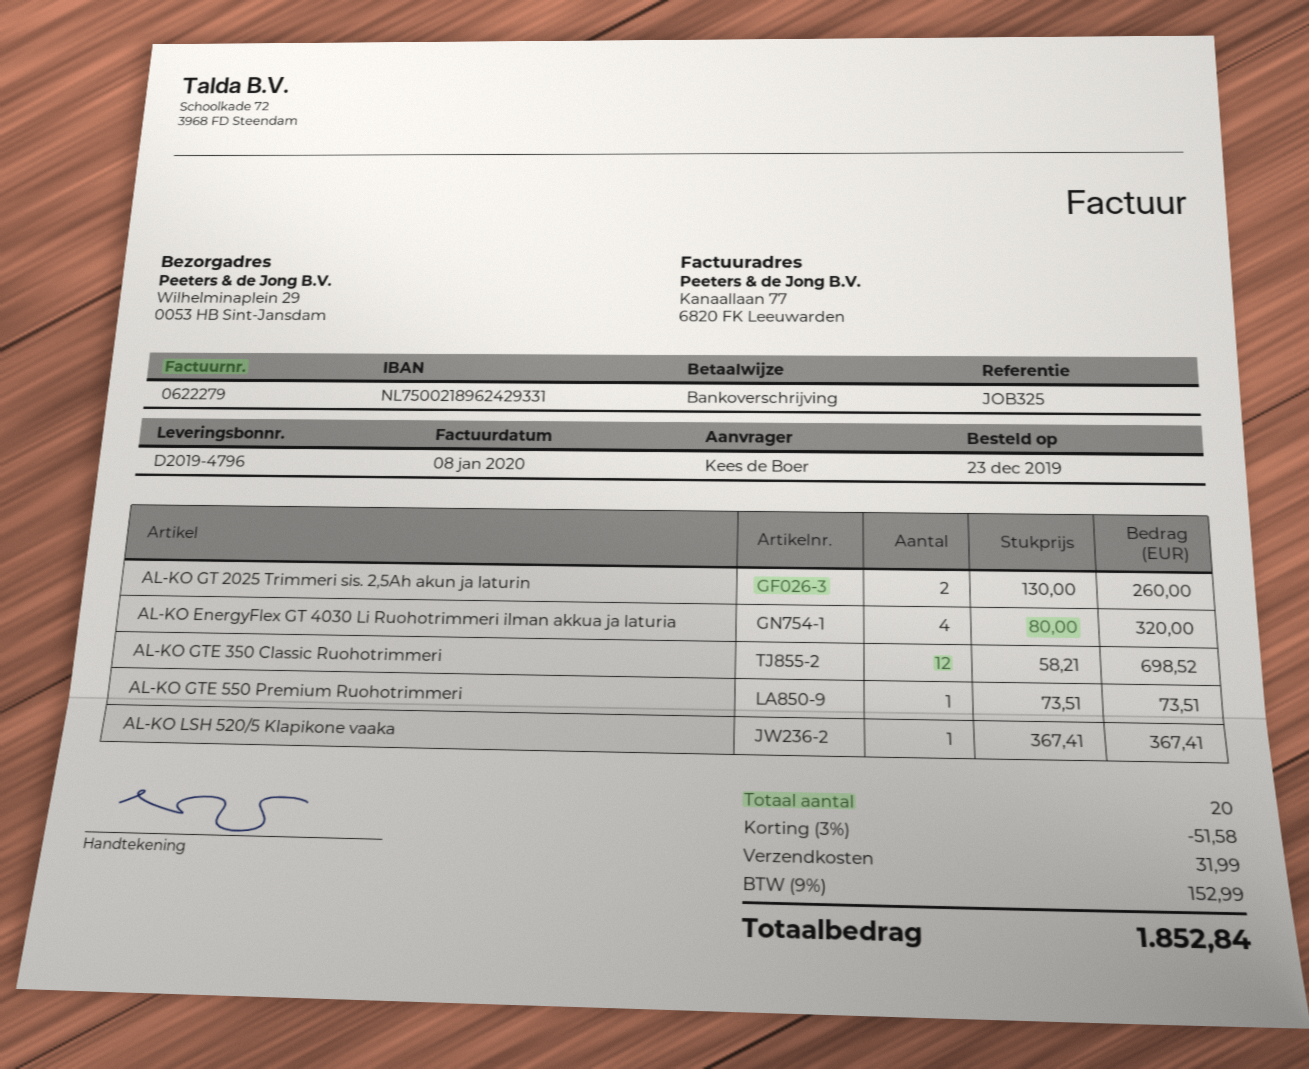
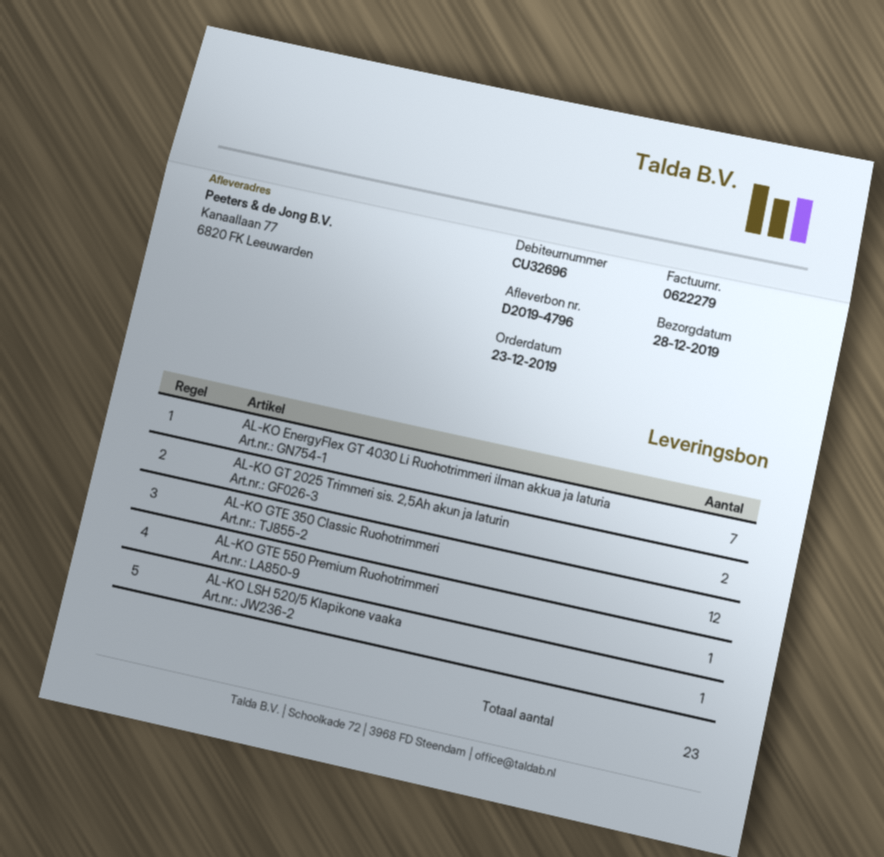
ship to: Wilhelminaplein 29, 0053 HB Sint-Jansdam -> Kanaallaan 77, 6820 FK Leeuwarden
AL-KO EnergyFlex GT 4030 Li Ruohotrimmeri ilman akkua ja laturia: 4 -> 7
total quantity: 20 -> 23

